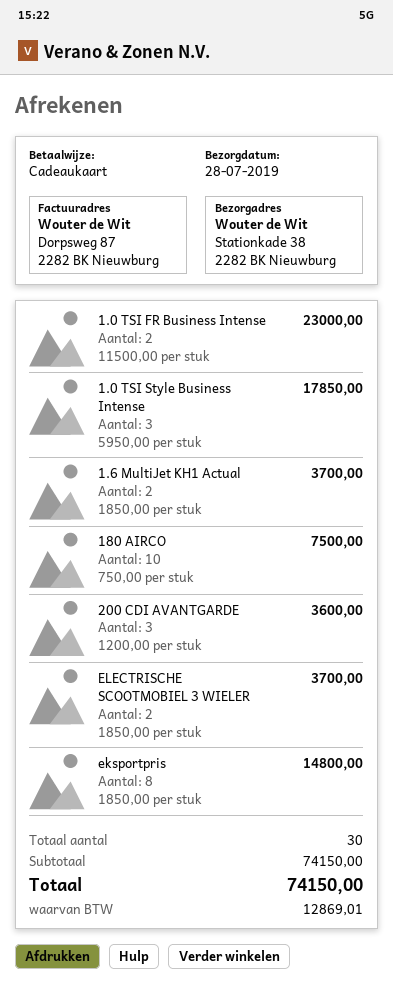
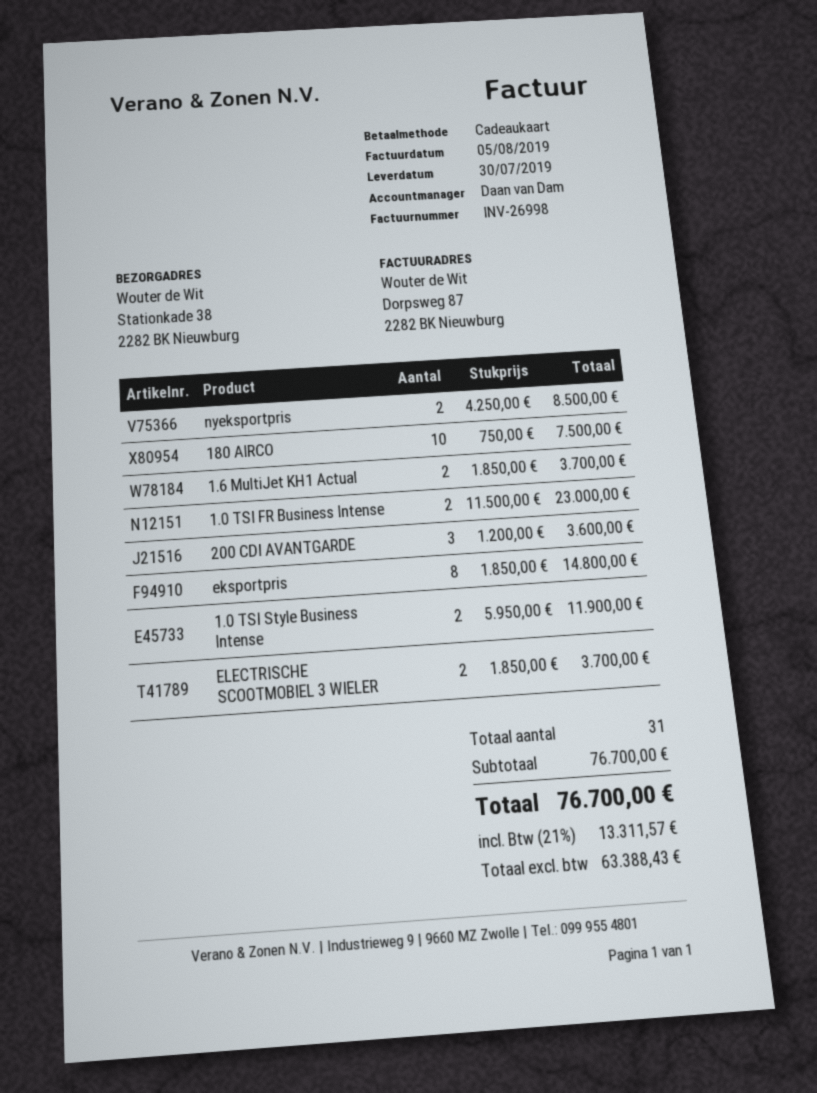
delivery date: 2019-07-28 -> 2019-07-30
1.0 TSI Style Business Intense: 3 x 5950.00 = 17850.00 -> 2 x 5950.00 = 11900.00
nyeksportpris: none -> 2 x 4250.00 = 8500.00
total quantity: 30 -> 31
subtotal: 74150.00 -> 76700.00
tax: 12869.01 -> 13311.57
total: 74150.00 -> 76700.00

